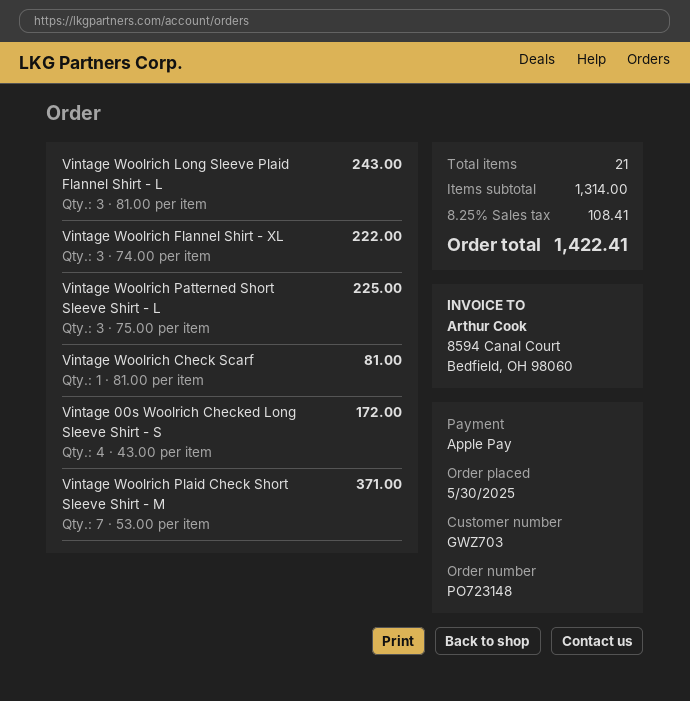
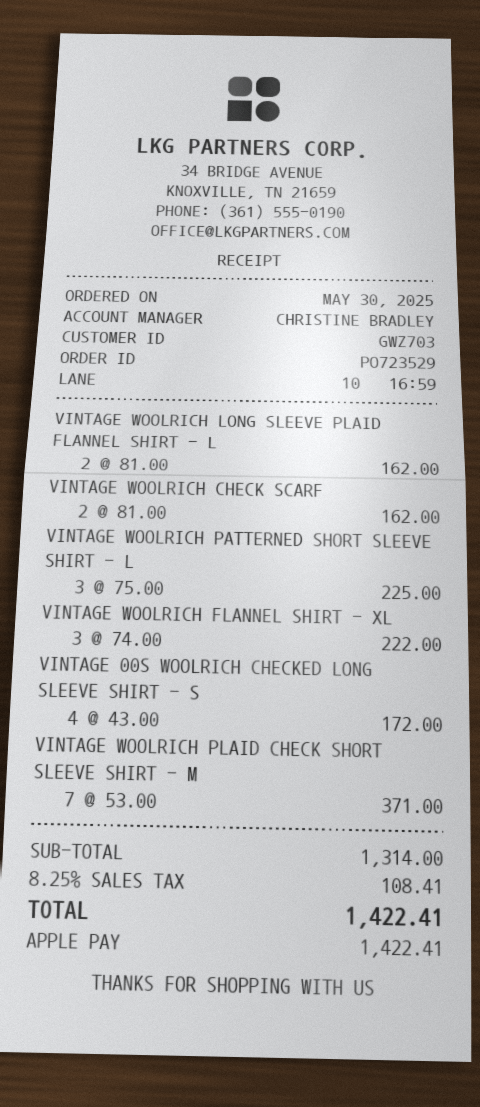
order number: PO723148 -> PO723529
Vintage Woolrich Long Sleeve Plaid Flannel Shirt - L: 3 x 81.00 = 243.00 -> 2 x 81.00 = 162.00
Vintage Woolrich Check Scarf: 1 x 81.00 = 81.00 -> 2 x 81.00 = 162.00

